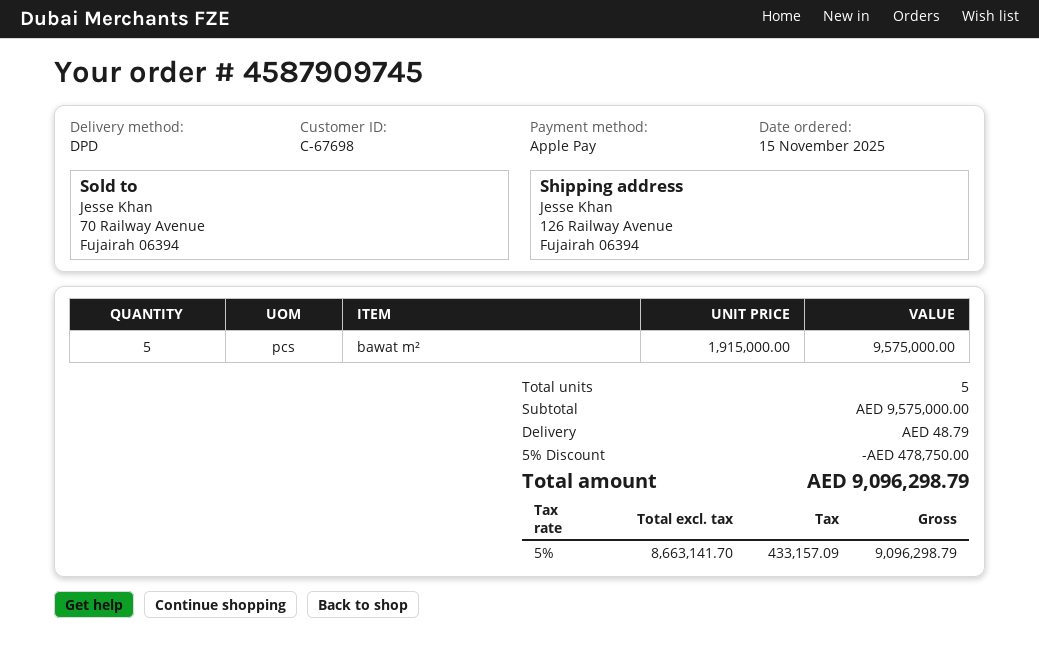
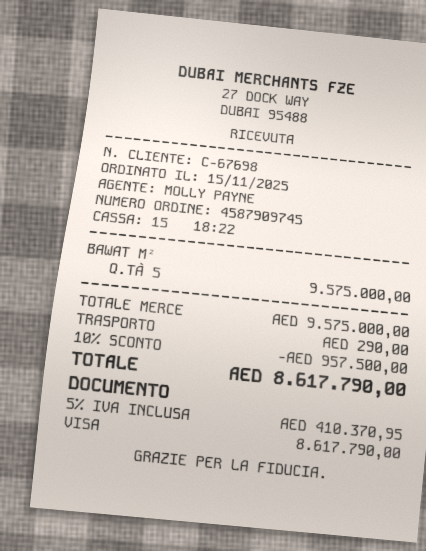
payment method: Apple Pay -> Visa
discount: 5% = 478750.00 -> 10% = 957500.00
shipping: 48.79 -> 290.00
tax: 5% = 433157.09 -> 5% = 410370.95
total: 9096298.79 -> 8617790.00

